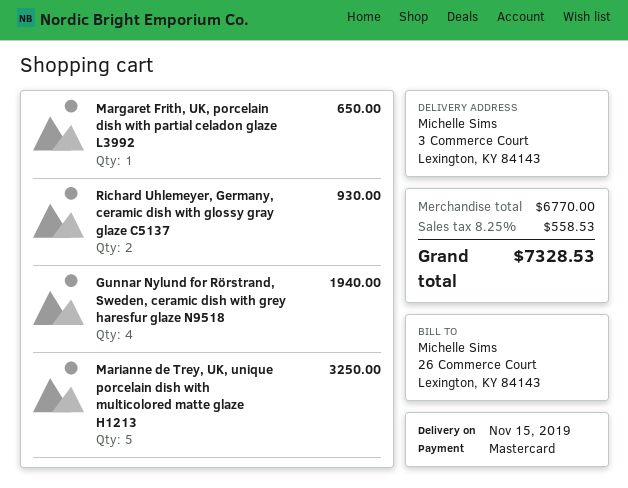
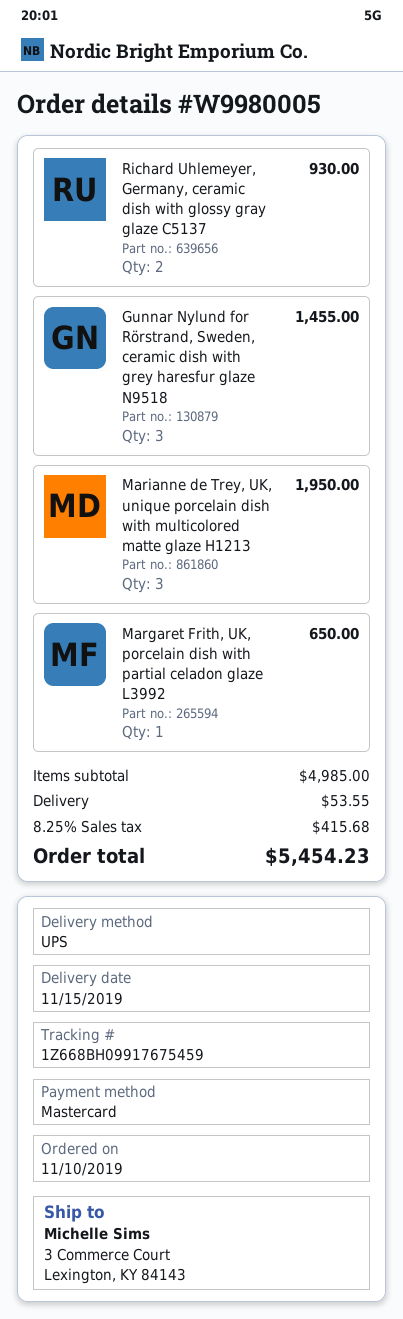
Gunnar Nylund for Rörstrand, Sweden, ceramic dish with grey haresfur glaze N9518: 4 for 1940.00 -> 3 for 1455.00
Marianne de Trey, UK, unique porcelain dish with multicolored matte glaze H1213: 5 for 3250.00 -> 3 for 1950.00
subtotal: 6770.00 -> 4985.00
shipping: none -> 53.55
tax: 8.25% = 558.53 -> 8.25% = 415.68
total: 7328.53 -> 5454.23

